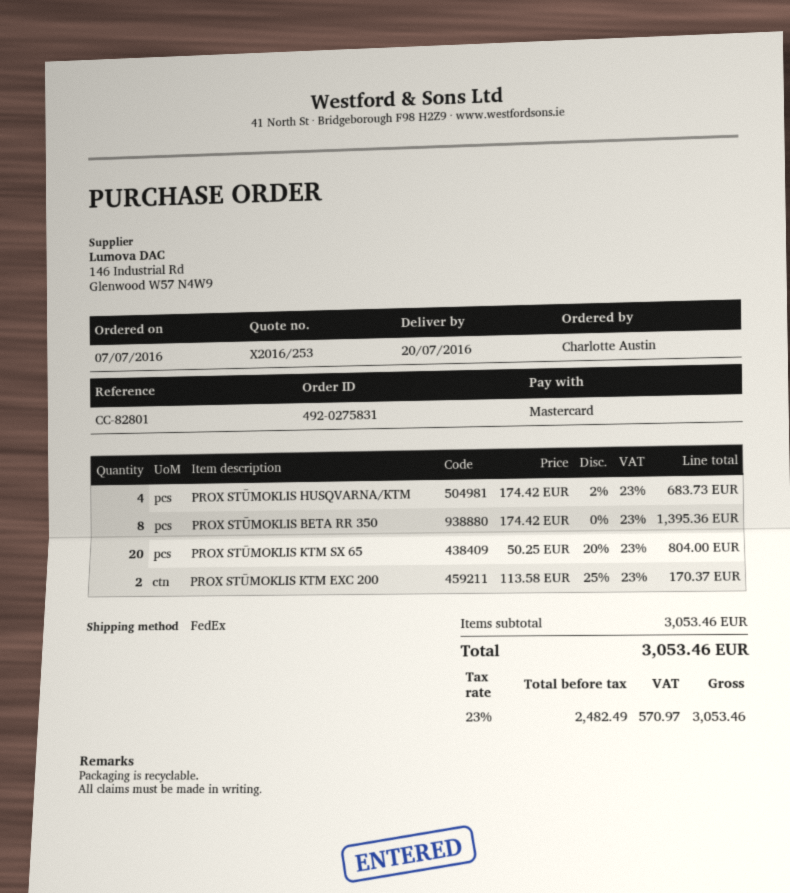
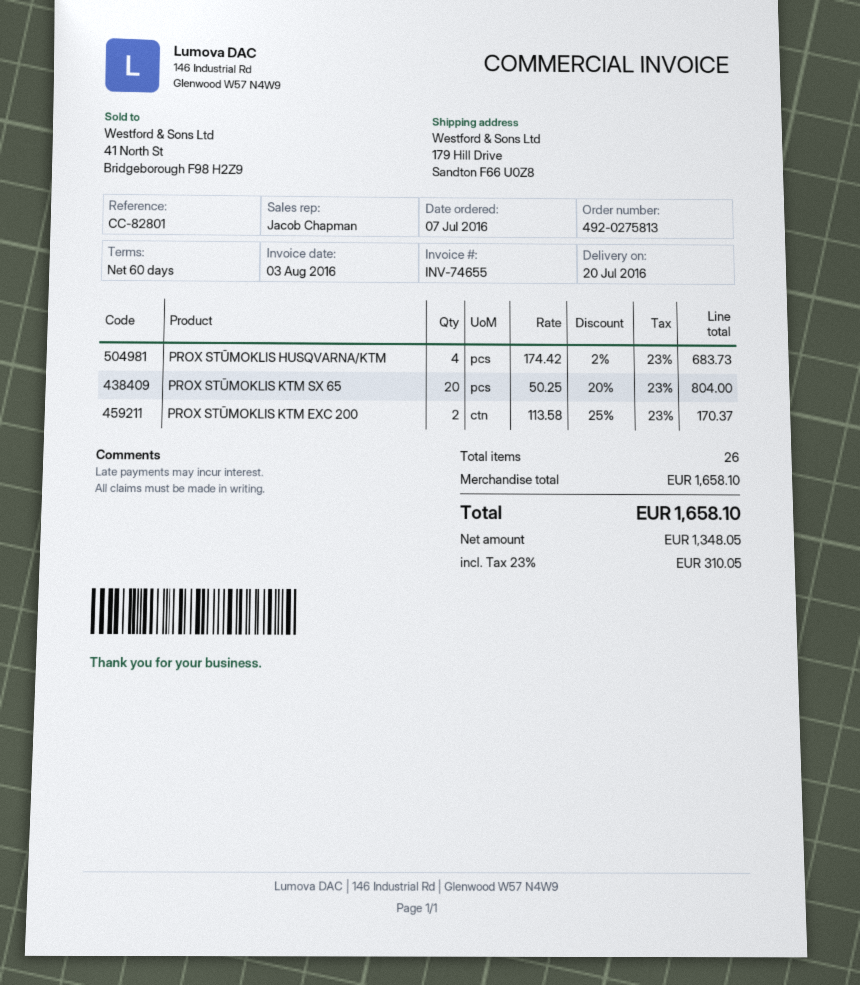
order number: 492-0275831 -> 492-0275813
PROX STŪMOKLIS BETA RR 350: 8 x 174.42 = 1395.36 -> none
subtotal: 3053.46 -> 1658.10
net: 2482.49 -> 1348.05
tax: 23% = 570.97 -> 23% = 310.05
total: 3053.46 -> 1658.10

